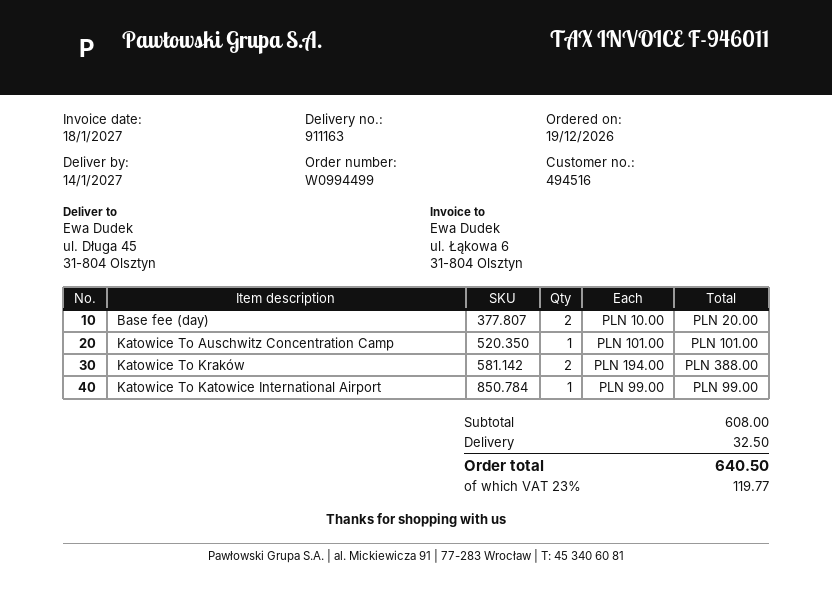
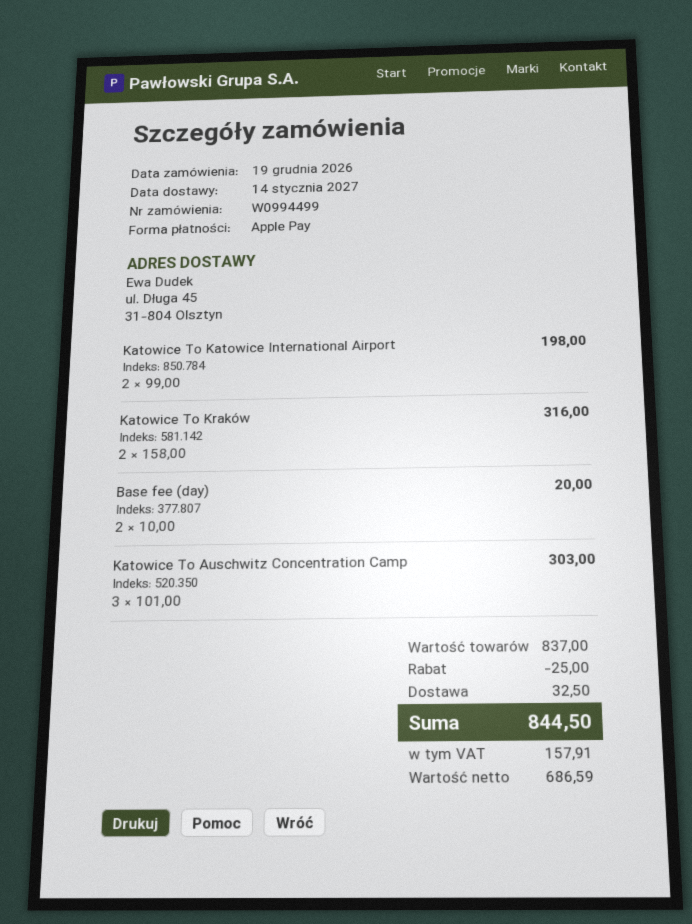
Katowice To Auschwitz Concentration Camp: 1 x 101.00 = 101.00 -> 3 x 101.00 = 303.00
Katowice To Kraków: 2 x 194.00 = 388.00 -> 2 x 158.00 = 316.00
Katowice To Katowice International Airport: 1 x 99.00 = 99.00 -> 2 x 99.00 = 198.00
subtotal: 608.00 -> 837.00
discount: none -> 25.00
tax: 119.77 -> 157.91
total: 640.50 -> 844.50

